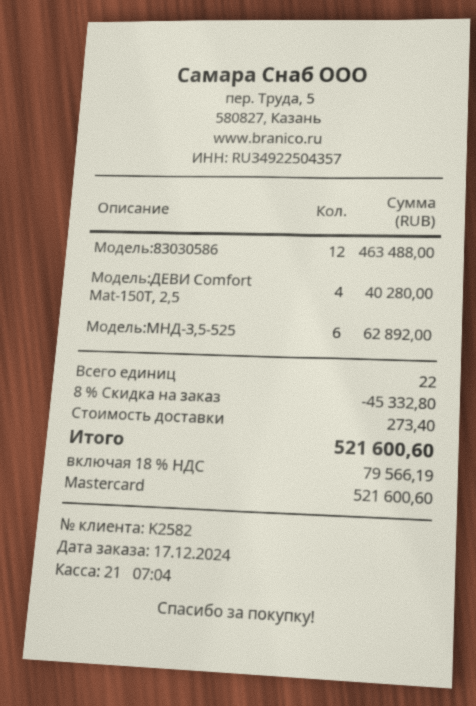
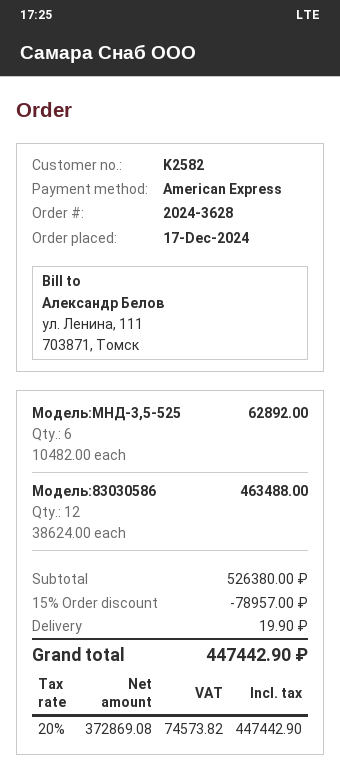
payment method: Mastercard -> American Express
Модель:ДЕВИ Comfort Mat-150T, 2,5: 4 for 40280.00 -> none
discount: 8% = 45332.80 -> 15% = 78957.00
shipping: 273.40 -> 19.90
tax: 18% = 79566.19 -> 20% = 74573.82
total: 521600.60 -> 447442.90

